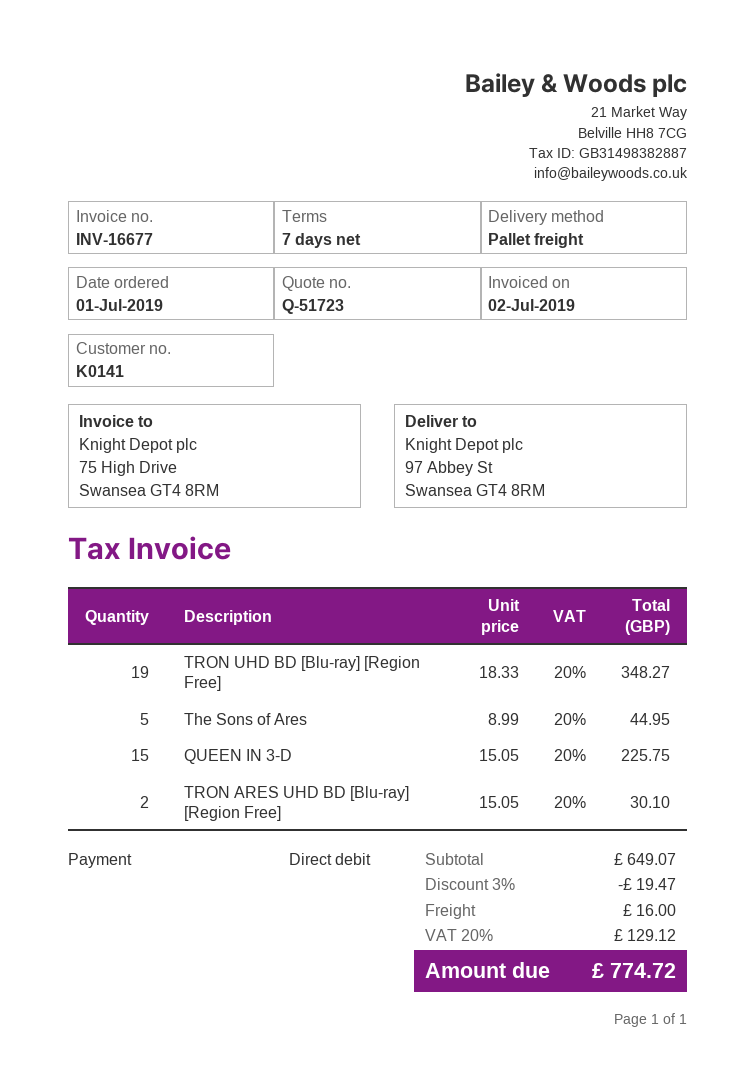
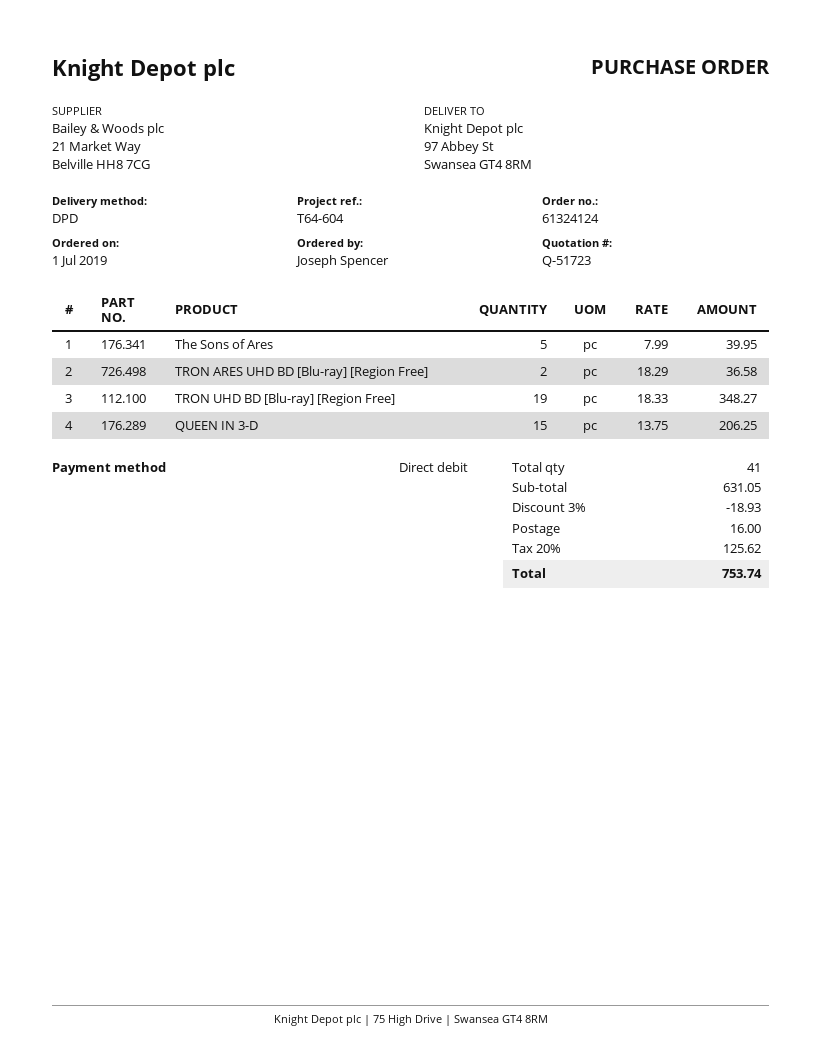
shipping method: pallet freight -> DPD
The Sons of Ares: 5 x 8.99 = 44.95 -> 5 x 7.99 = 39.95
QUEEN IN 3-D: 15 x 15.05 = 225.75 -> 15 x 13.75 = 206.25
TRON ARES UHD BD [Blu-ray] [Region Free]: 2 x 15.05 = 30.10 -> 2 x 18.29 = 36.58
subtotal: 649.07 -> 631.05
discount: 3% = 19.47 -> 3% = 18.93
tax: 20% = 129.12 -> 20% = 125.62
total: 774.72 -> 753.74

